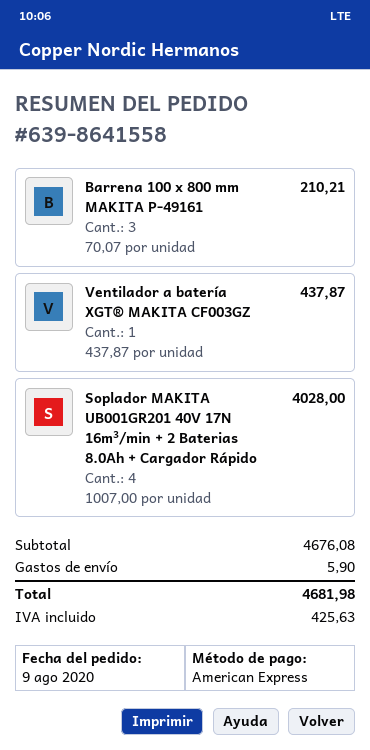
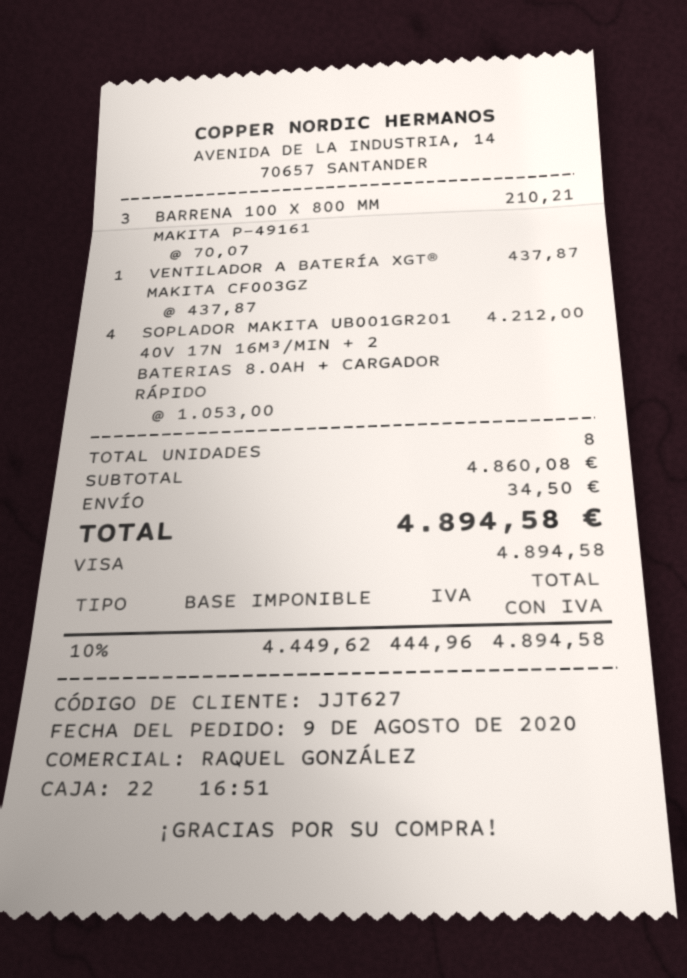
payment method: American Express -> Visa
Soplador MAKITA UB001GR201 40V 17N 16m³/min + 2 Baterias 8.0Ah + Cargador Rápido: 4 x 1007.00 = 4028.00 -> 4 x 1053.00 = 4212.00
subtotal: 4676.08 -> 4860.08
shipping: 5.90 -> 34.50
tax: 425.63 -> 444.96
total: 4681.98 -> 4894.58

